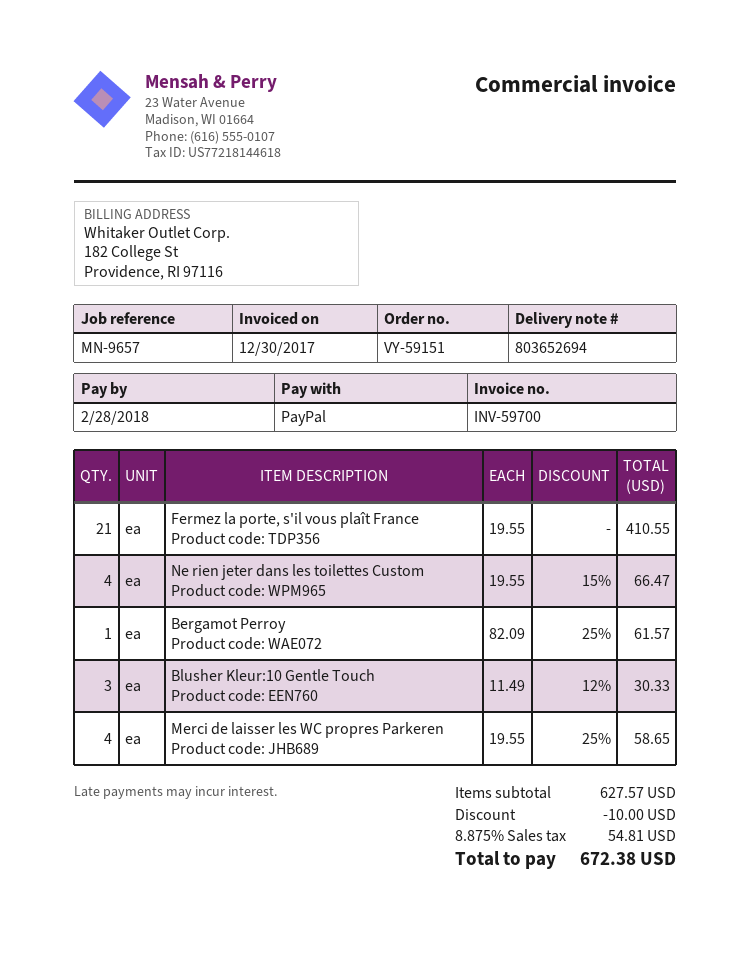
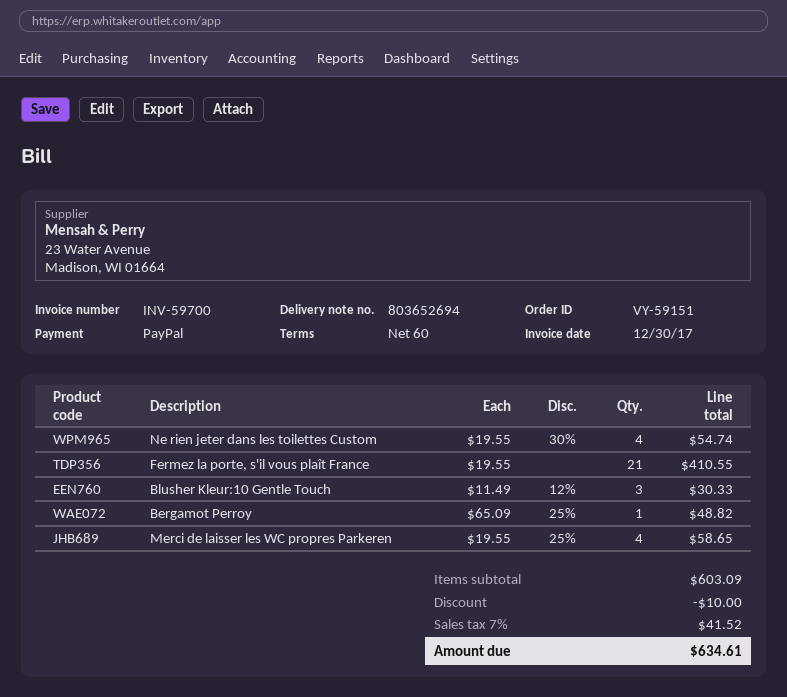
Ne rien jeter dans les toilettes Custom: 4 x 19.55 - 15% = 66.47 -> 4 x 19.55 - 30% = 54.74
Bergamot Perroy: 1 x 82.09 - 25% = 61.57 -> 1 x 65.09 - 25% = 48.82
subtotal: 627.57 -> 603.09
tax: 8.875% = 54.81 -> 7% = 41.52
total: 672.38 -> 634.61

